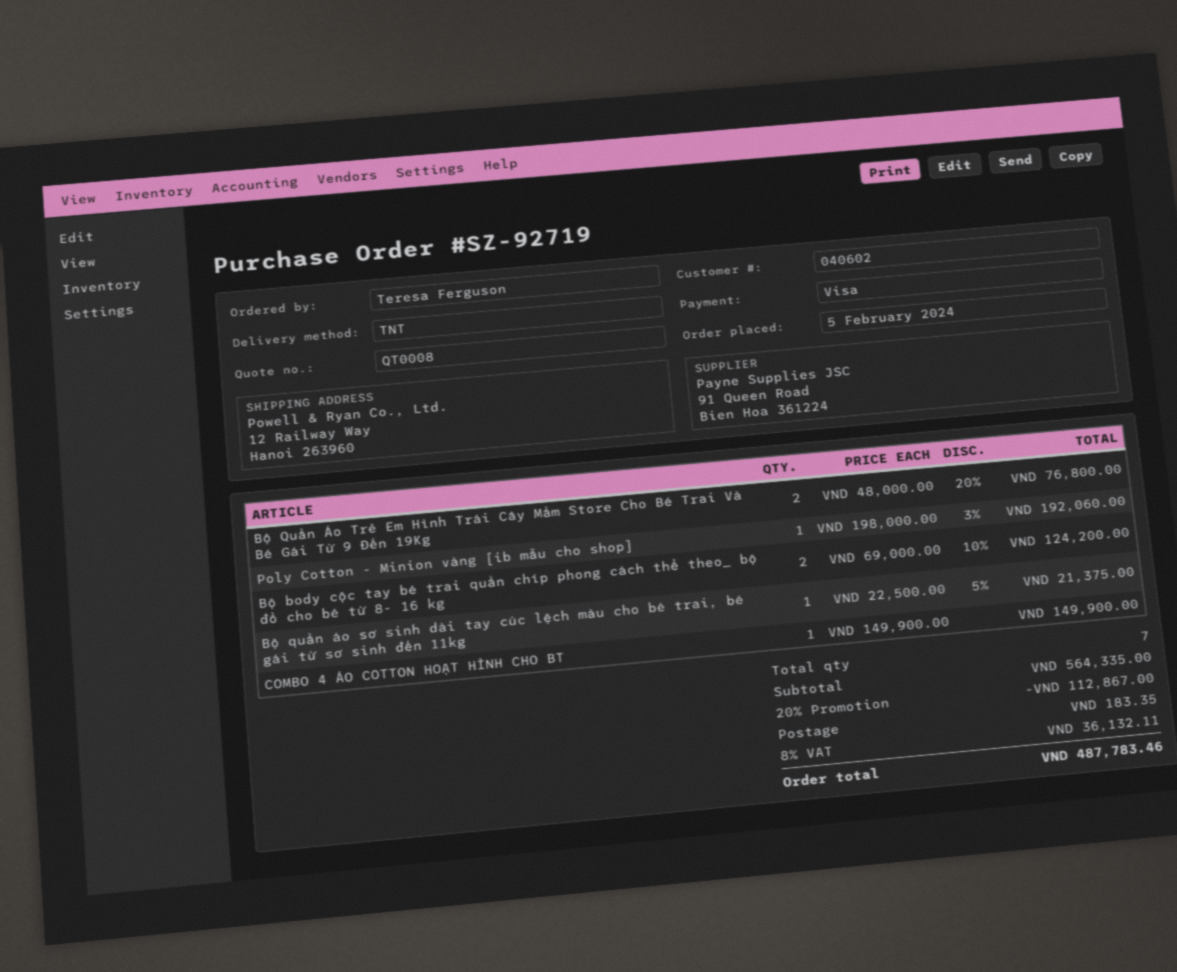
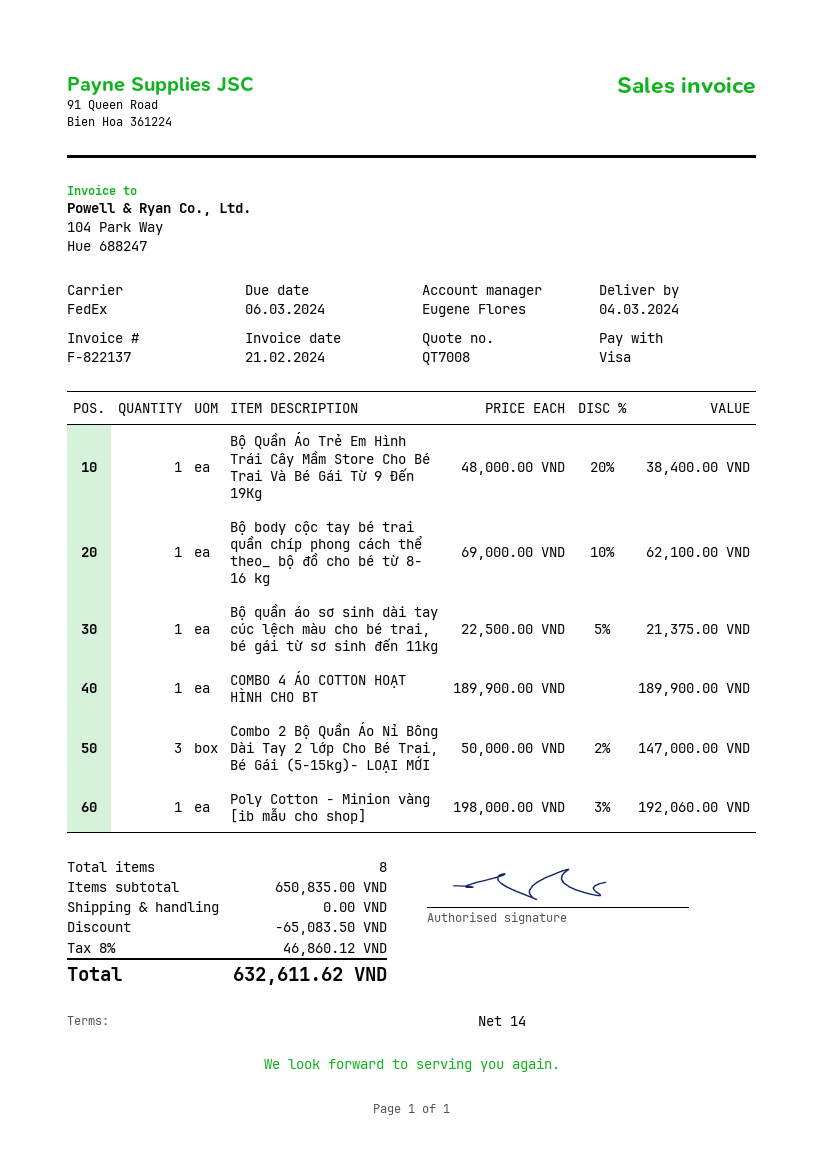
quote number: QT0008 -> QT7008
shipping method: TNT -> FedEx
Bộ Quần Áo Trẻ Em Hình Trái Cây Mầm Store Cho Bé Trai Và Bé Gái Từ 9 Đến 19Kg: 2 x 48000.00 - 20% = 76800.00 -> 1 x 48000.00 - 20% = 38400.00
Bộ body cộc tay bé trai quần chíp phong cách thể theo_ bộ đồ cho bé từ 8- 16 kg: 2 x 69000.00 - 10% = 124200.00 -> 1 x 69000.00 - 10% = 62100.00
COMBO 4 ÁO COTTON HOẠT HÌNH CHO BT: 1 x 149900.00 = 149900.00 -> 1 x 189900.00 = 189900.00
Combo 2 Bộ Quần Áo Nỉ Bông Dài Tay 2 lớp Cho Bé Trai, Bé Gái (5-15kg)- LOẠI MỚI: none -> 3 x 50000.00 - 2% = 147000.00
total quantity: 7 -> 8
subtotal: 564335.00 -> 650835.00
discount: 112867.00 -> 65083.50
shipping: 183.35 -> 0.00
tax: 8% = 36132.11 -> 8% = 46860.12
total: 487783.46 -> 632611.62

